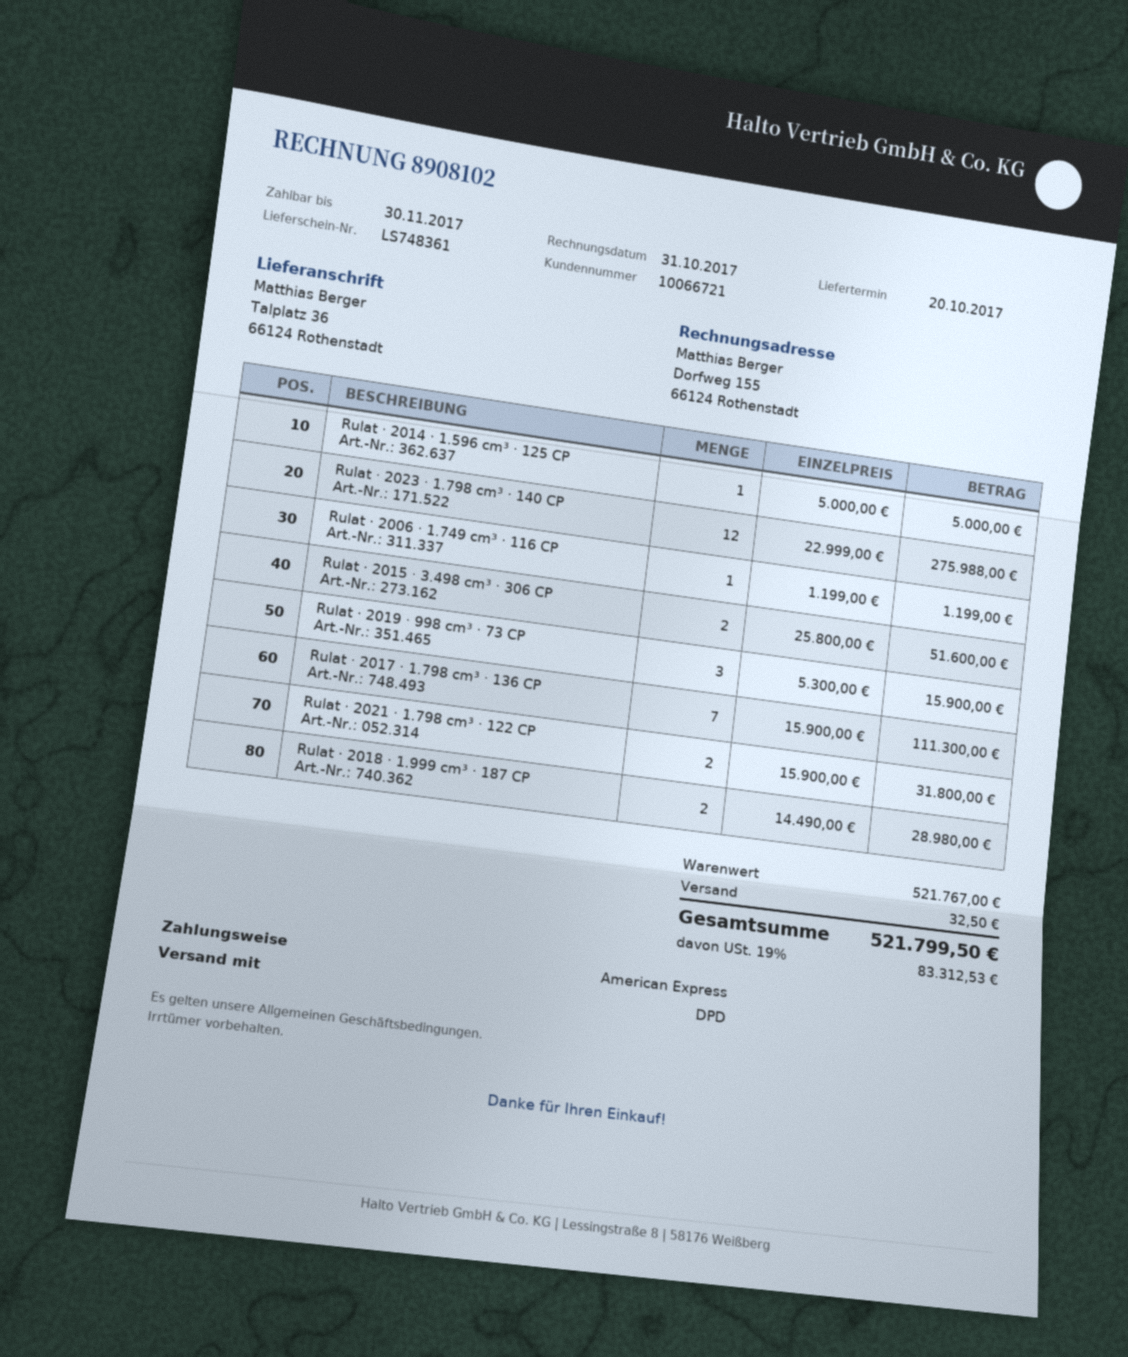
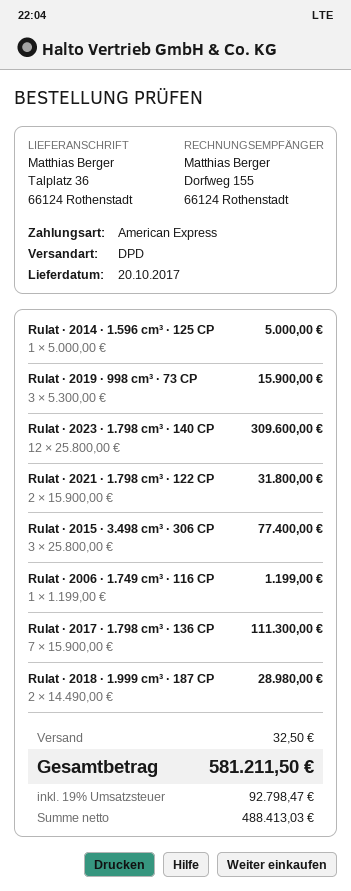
Rulat · 2023 · 1.798 cm³ · 140 CP: 12 x 22999.00 = 275988.00 -> 12 x 25800.00 = 309600.00
Rulat · 2015 · 3.498 cm³ · 306 CP: 2 x 25800.00 = 51600.00 -> 3 x 25800.00 = 77400.00
tax: 19% = 83312.53 -> 19% = 92798.47
total: 521799.50 -> 581211.50

